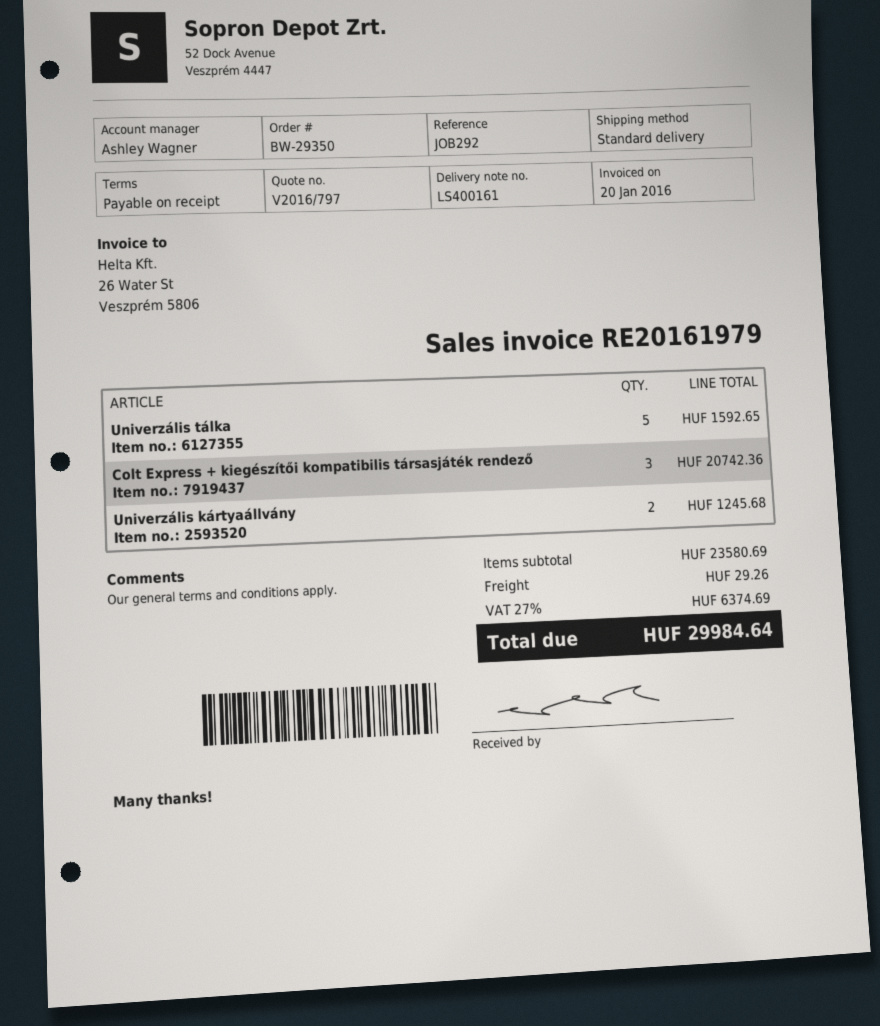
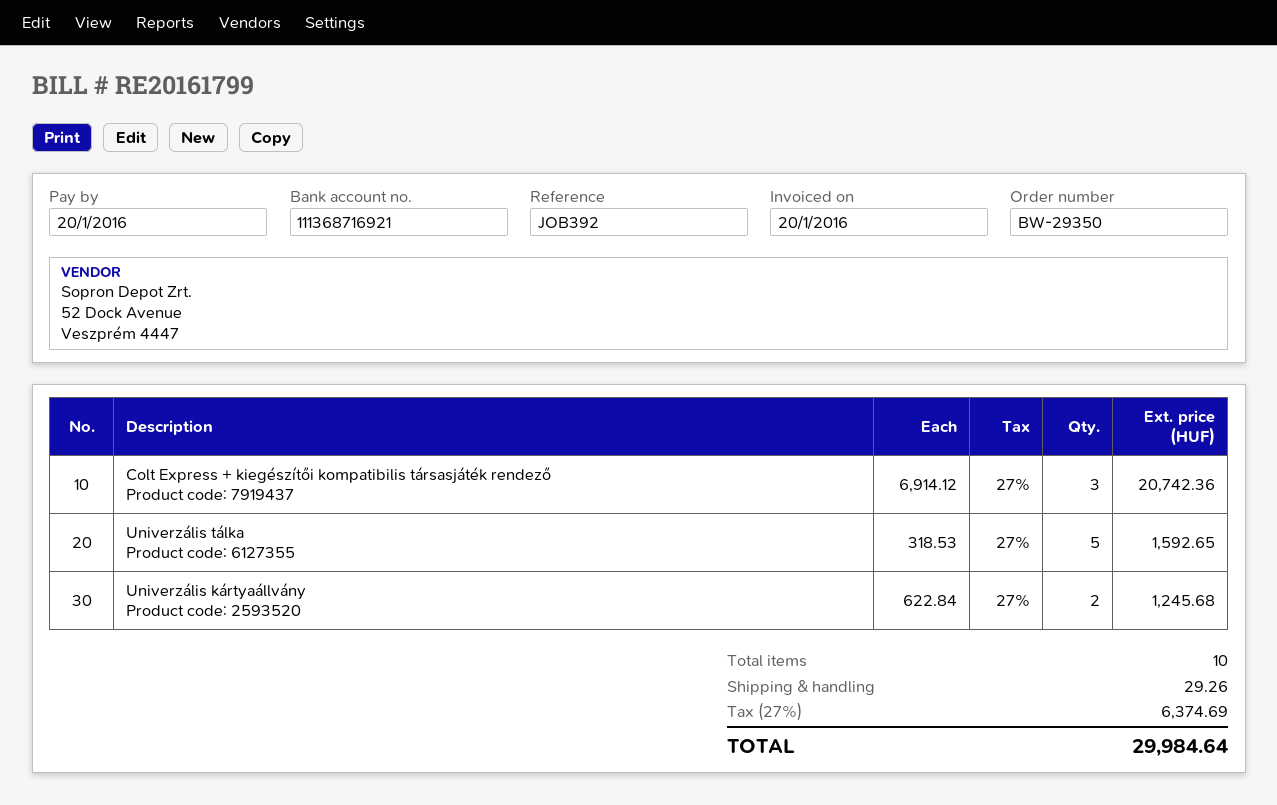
invoice number: RE20161979 -> RE20161799
reference: JOB292 -> JOB392

